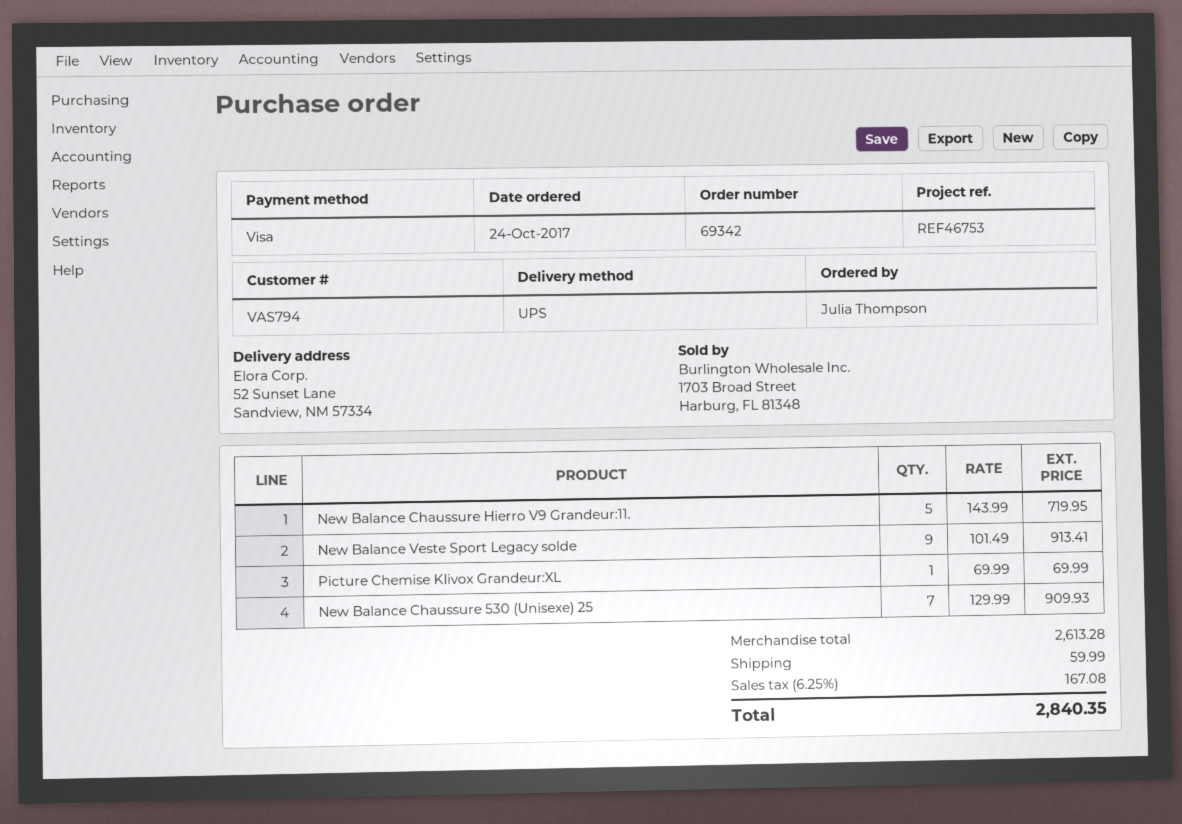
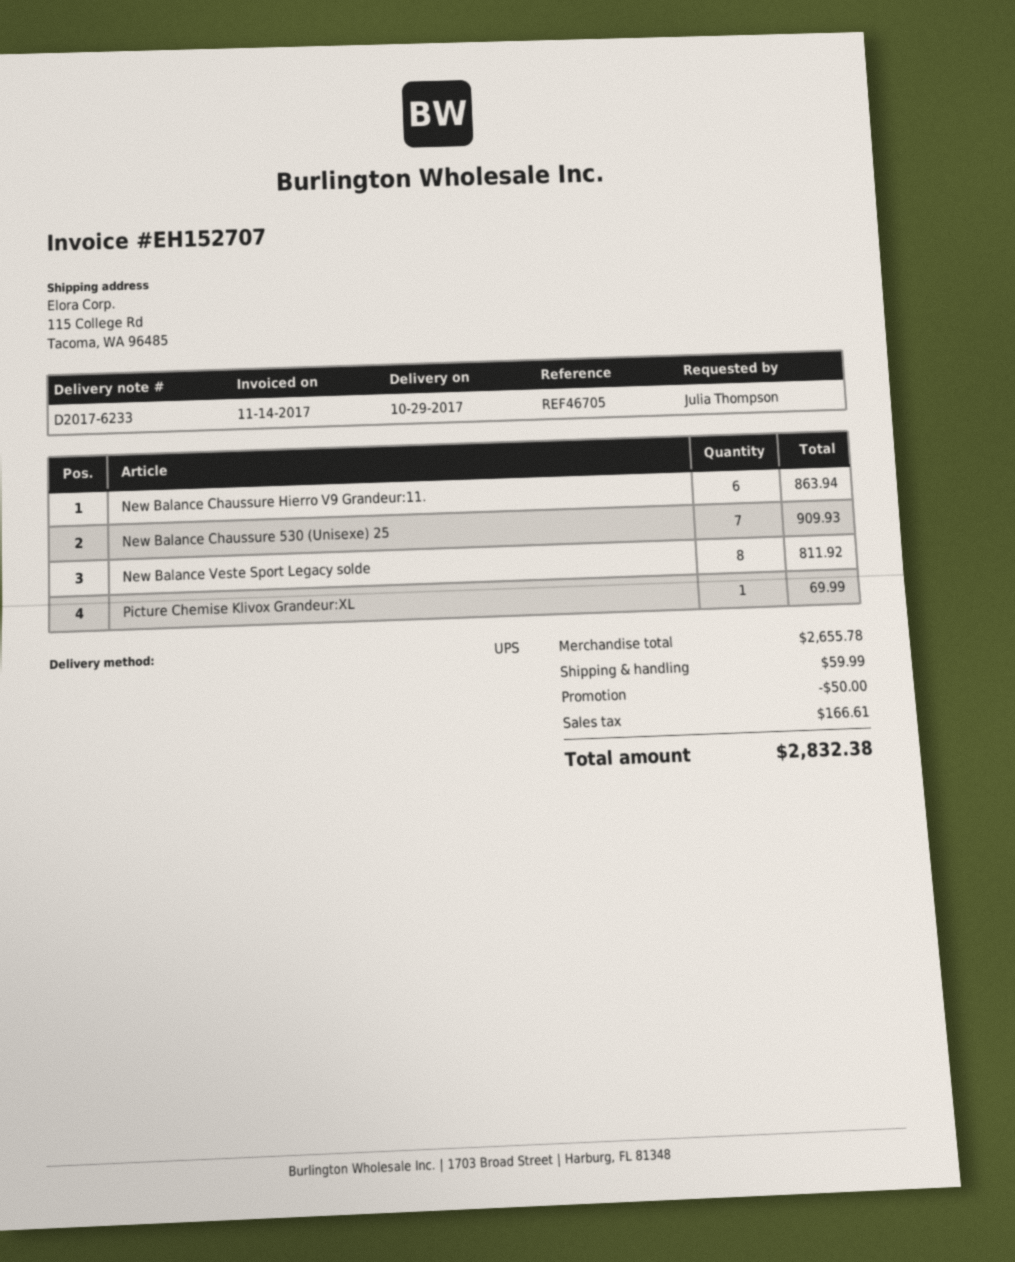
reference: REF46753 -> REF46705
ship to: 52 Sunset Lane, Sandview, NM 57334 -> 115 College Rd, Tacoma, WA 96485
New Balance Chaussure Hierro V9 Grandeur:11.: 5 for 719.95 -> 6 for 863.94
New Balance Veste Sport Legacy solde: 9 for 913.41 -> 8 for 811.92
subtotal: 2613.28 -> 2655.78
discount: none -> 50.00
tax: 167.08 -> 166.61
total: 2840.35 -> 2832.38

